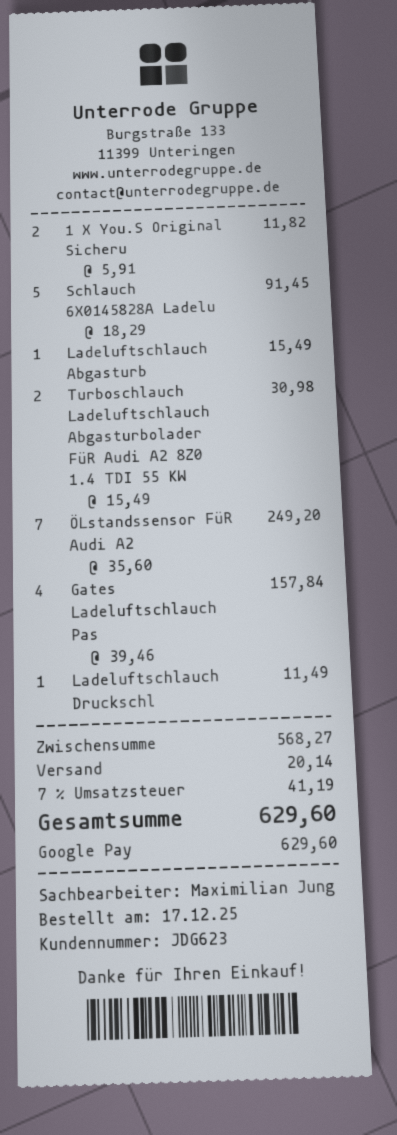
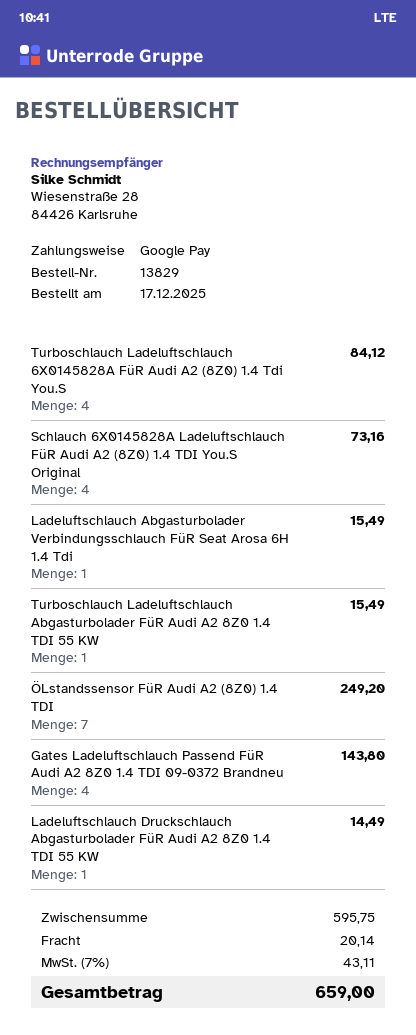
1 X You.S Original Sicheru: 2 for 11.82 -> none
Schlauch 6X0145828A Ladelu: 5 for 91.45 -> 4 for 73.16
Turboschlauch Ladeluftschlauch Abgasturbolader FüR Audi A2 8Z0 1.4 TDI 55 KW: 2 for 30.98 -> 1 for 15.49
Gates Ladeluftschlauch Pas: 4 for 157.84 -> 4 for 143.80
Ladeluftschlauch Druckschl: 1 for 11.49 -> 1 for 14.49
Turboschlauch Ladeluftschlauch 6X0145828A FüR Audi A2 (8Z0) 1.4 Tdi You.S: none -> 4 for 84.12
subtotal: 568.27 -> 595.75
tax: 7% = 41.19 -> 7% = 43.11
total: 629.60 -> 659.00

